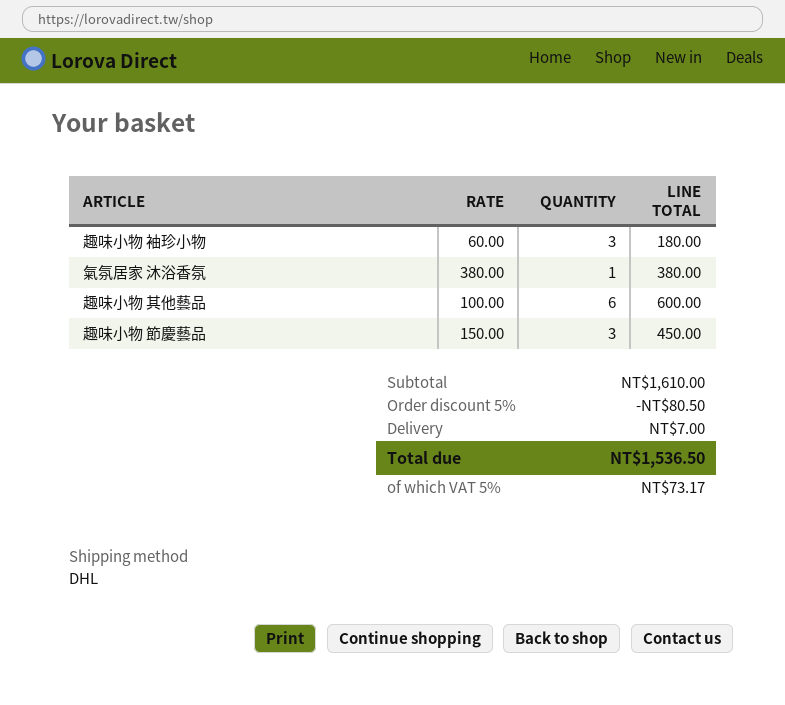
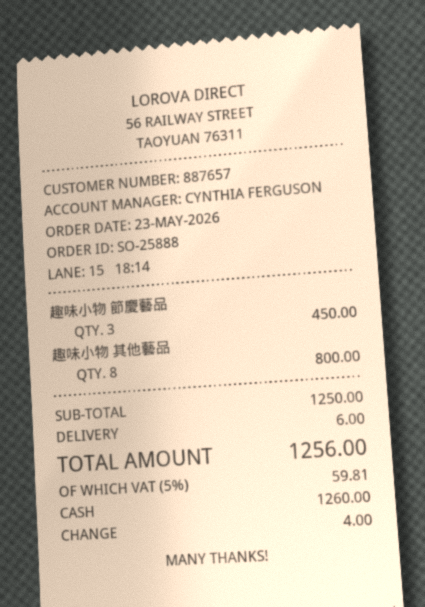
趣味小物 袖珍小物: 3 for 180.00 -> none
氣氛居家 沐浴香氛: 1 for 380.00 -> none
趣味小物 其他藝品: 6 for 600.00 -> 8 for 800.00
subtotal: 1610.00 -> 1250.00
discount: 5% = 80.50 -> none
shipping: 7.00 -> 6.00
tax: 5% = 73.17 -> 5% = 59.81
total: 1536.50 -> 1256.00

